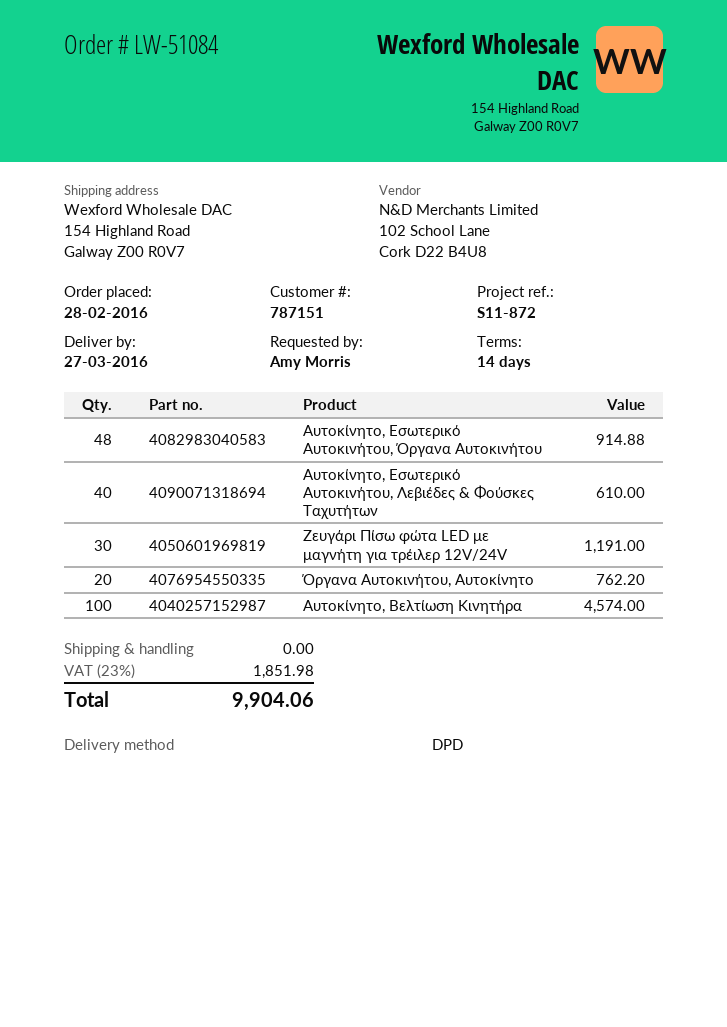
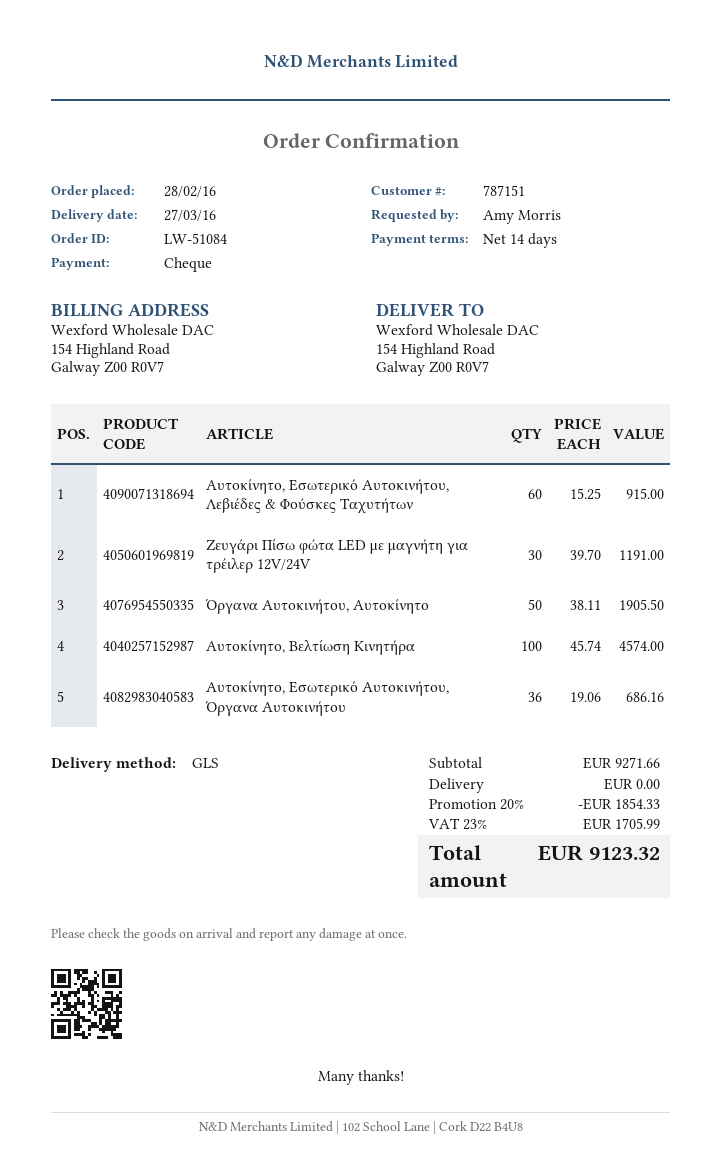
shipping method: DPD -> GLS
Αυτοκίνητο, Εσωτερικό Αυτοκινήτου, Όργανα Αυτοκινήτου: 48 for 914.88 -> 36 for 686.16
Αυτοκίνητο, Εσωτερικό Αυτοκινήτου, Λεβιέδες & Φούσκες Ταχυτήτων: 40 for 610.00 -> 60 for 915.00
Όργανα Αυτοκινήτου, Αυτοκίνητο: 20 for 762.20 -> 50 for 1905.50
discount: none -> 20% = 1854.33
tax: 23% = 1851.98 -> 23% = 1705.99
total: 9904.06 -> 9123.32

